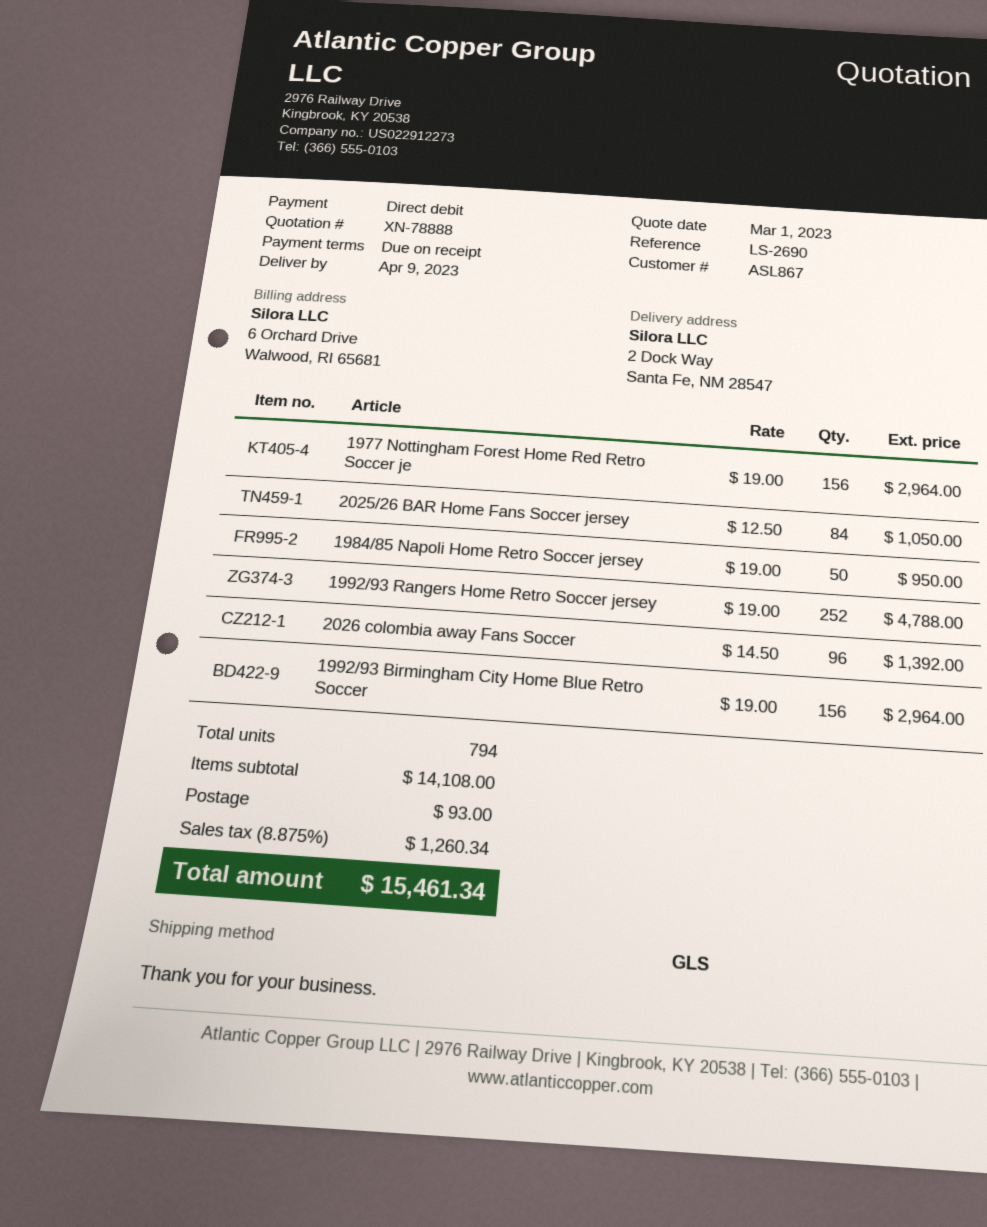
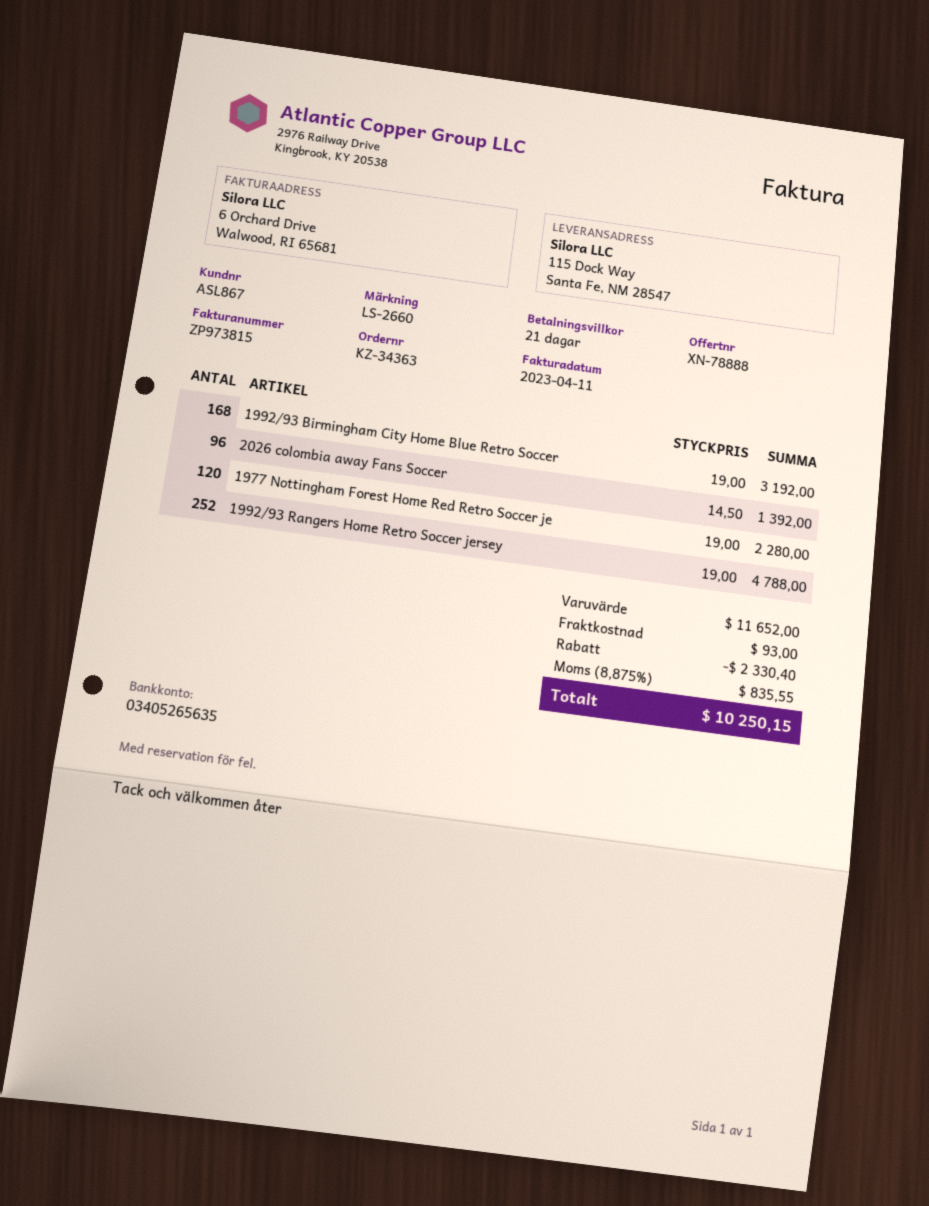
payment terms: on receipt -> 21 days
reference: LS-2690 -> LS-2660
ship to: 2 Dock Way, Santa Fe, NM 28547 -> 115 Dock Way, Santa Fe, NM 28547
1977 Nottingham Forest Home Red Retro Soccer je: 156 x 19.00 = 2964.00 -> 120 x 19.00 = 2280.00
2025/26 BAR Home Fans Soccer jersey: 84 x 12.50 = 1050.00 -> none
1984/85 Napoli Home Retro Soccer jersey: 50 x 19.00 = 950.00 -> none
1992/93 Birmingham City Home Blue Retro Soccer: 156 x 19.00 = 2964.00 -> 168 x 19.00 = 3192.00
subtotal: 14108.00 -> 11652.00
discount: none -> 2330.40
tax: 8.875% = 1260.34 -> 8.875% = 835.55
total: 15461.34 -> 10250.15

